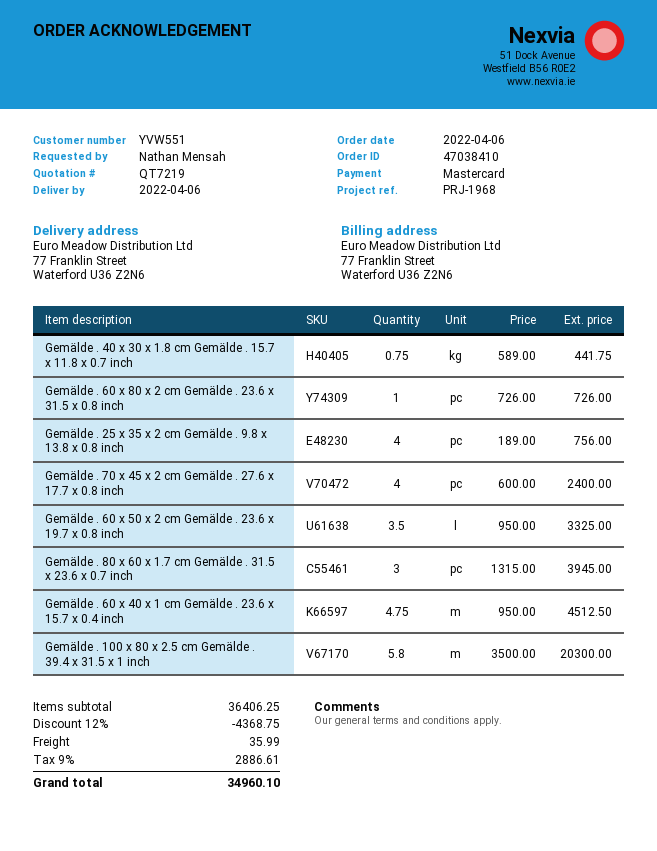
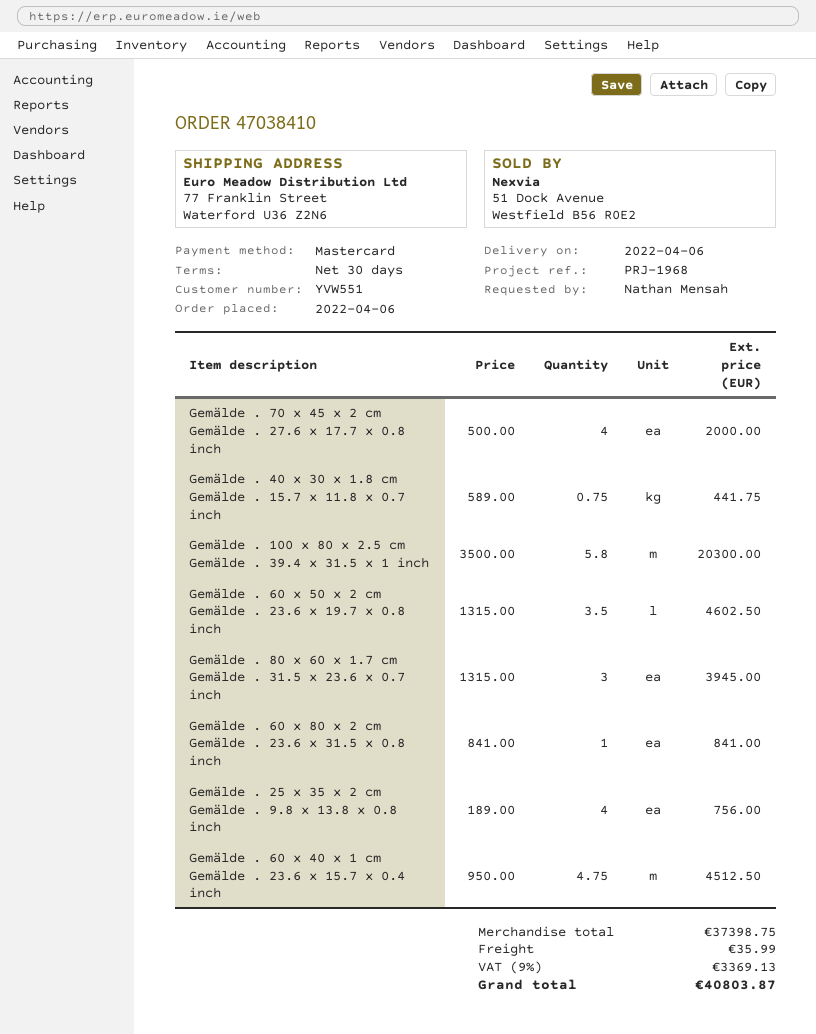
Gemälde . 60 x 80 x 2 cm Gemälde . 23.6 x 31.5 x 0.8 inch: 1 x 726.00 = 726.00 -> 1 x 841.00 = 841.00
Gemälde . 70 x 45 x 2 cm Gemälde . 27.6 x 17.7 x 0.8 inch: 4 x 600.00 = 2400.00 -> 4 x 500.00 = 2000.00
Gemälde . 60 x 50 x 2 cm Gemälde . 23.6 x 19.7 x 0.8 inch: 3.5 x 950.00 = 3325.00 -> 3.5 x 1315.00 = 4602.50
subtotal: 36406.25 -> 37398.75
discount: 12% = 4368.75 -> none
tax: 9% = 2886.61 -> 9% = 3369.13
total: 34960.10 -> 40803.87

